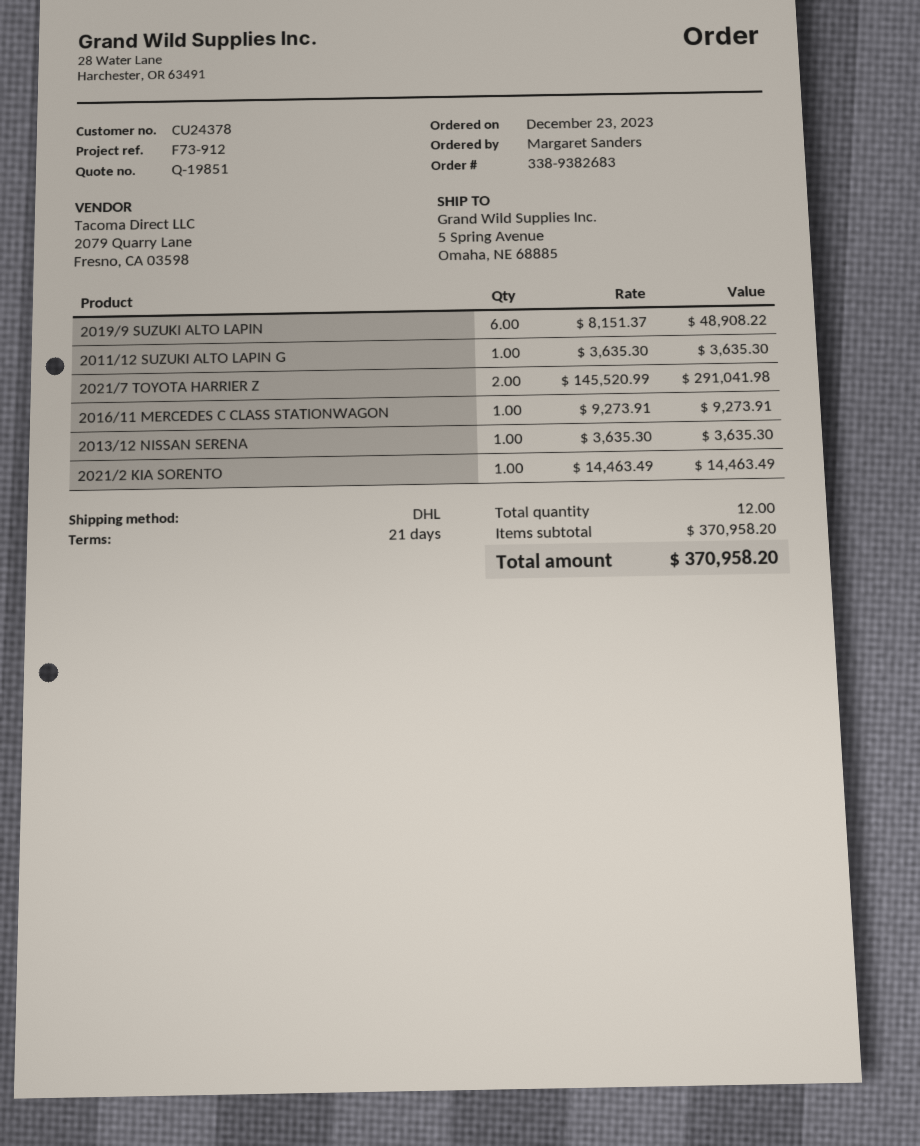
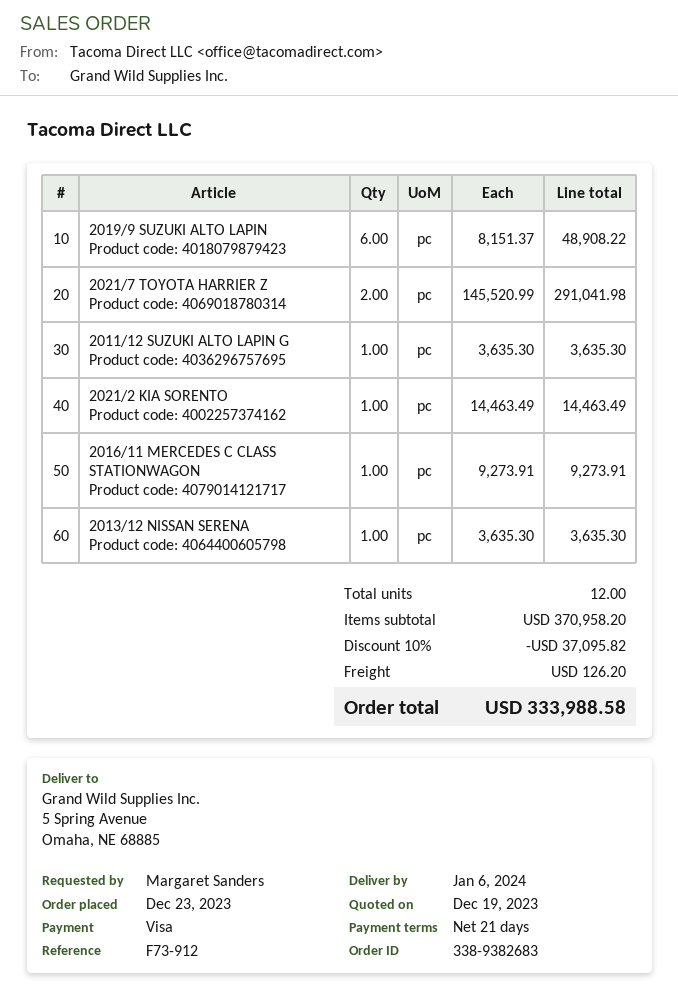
discount: none -> 10% = 37095.82
shipping: none -> 126.20
total: 370958.20 -> 333988.58

